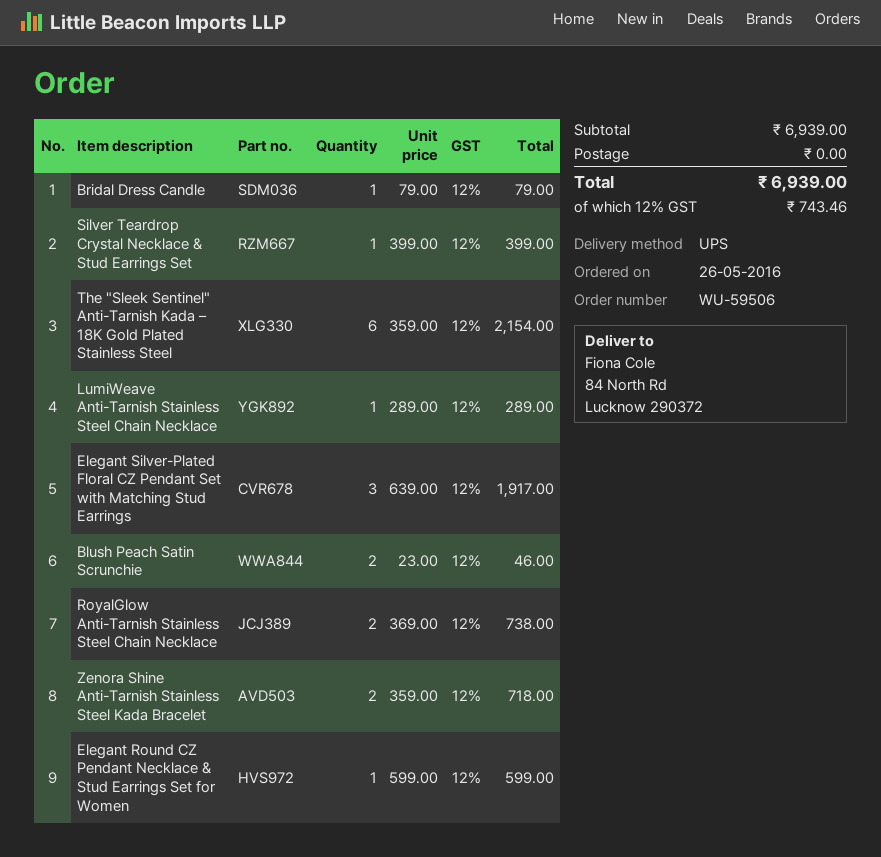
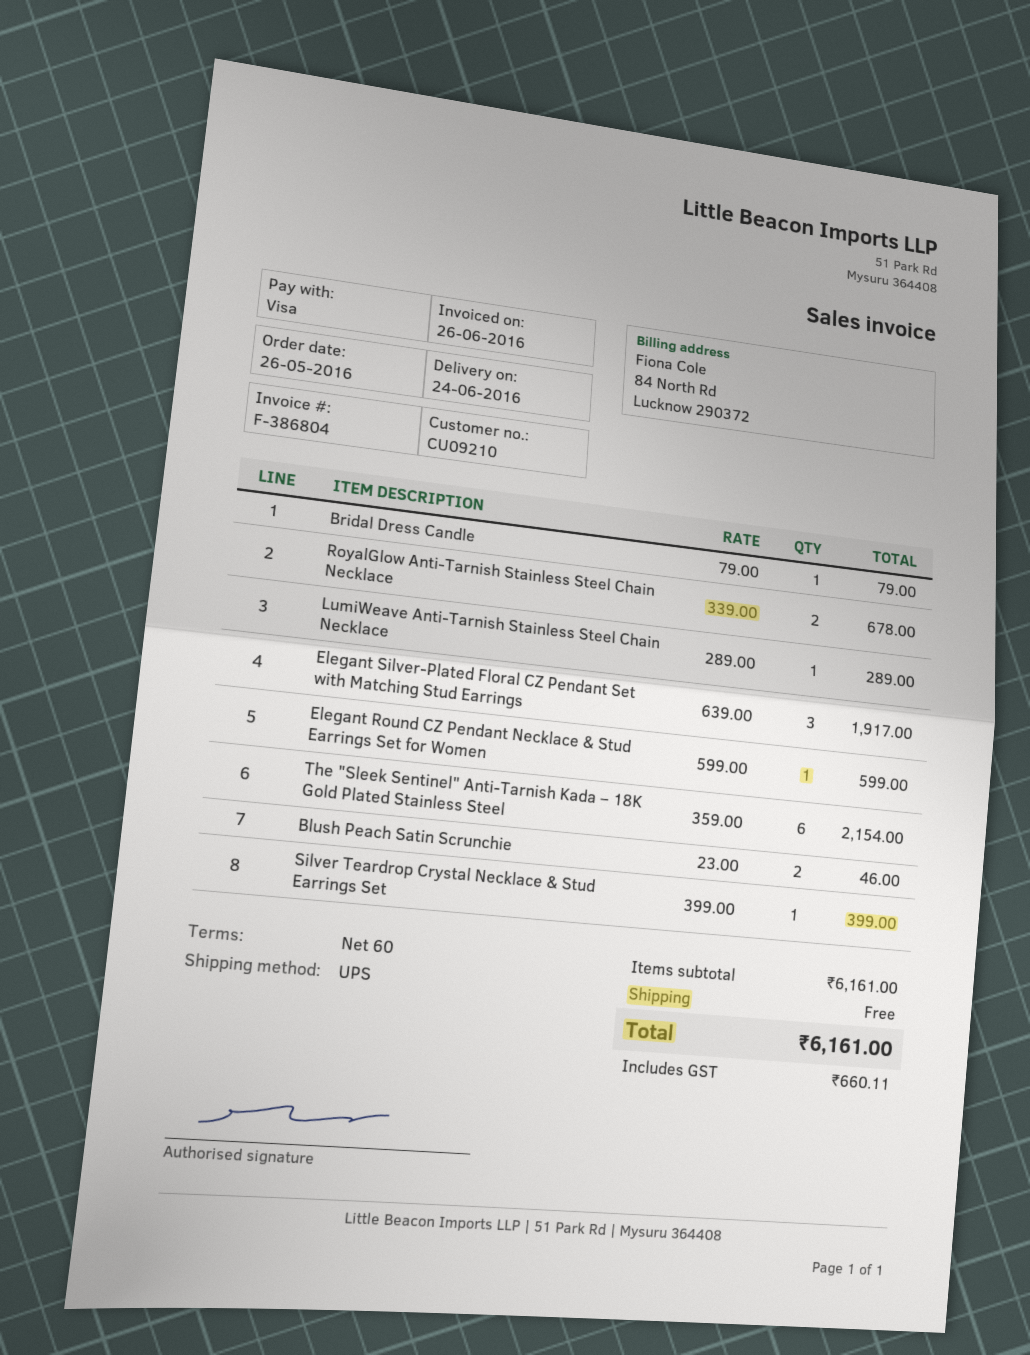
RoyalGlow Anti-Tarnish Stainless Steel Chain Necklace: 2 x 369.00 = 738.00 -> 2 x 339.00 = 678.00
Zenora Shine Anti-Tarnish Stainless Steel Kada Bracelet: 2 x 359.00 = 718.00 -> none
subtotal: 6939.00 -> 6161.00
tax: 743.46 -> 660.11
total: 6939.00 -> 6161.00

